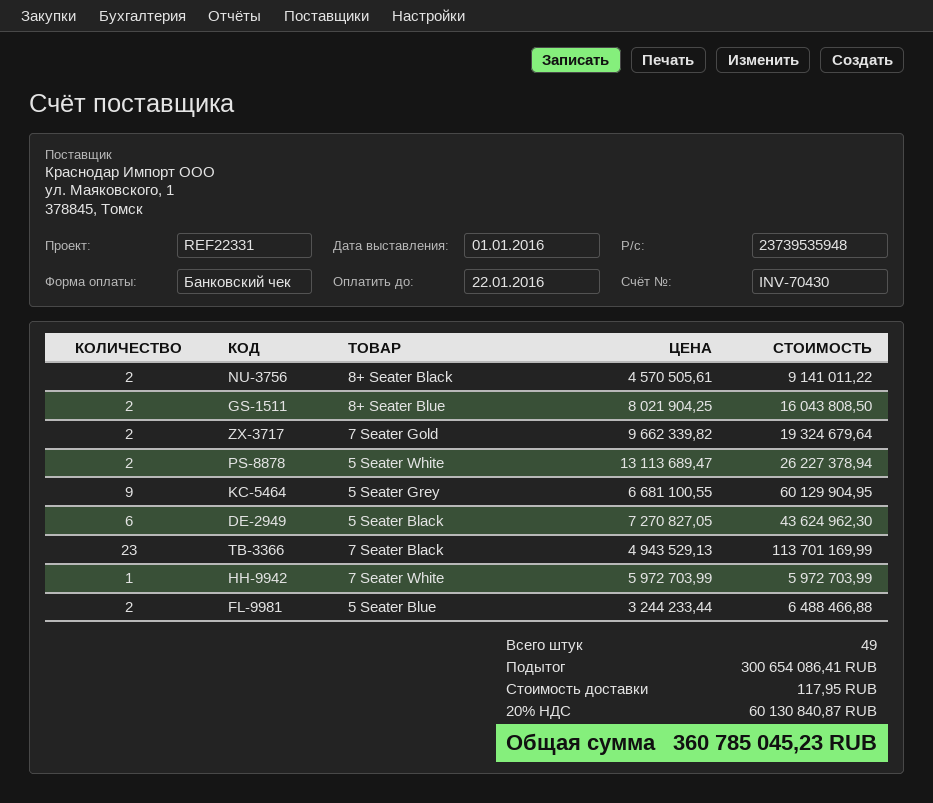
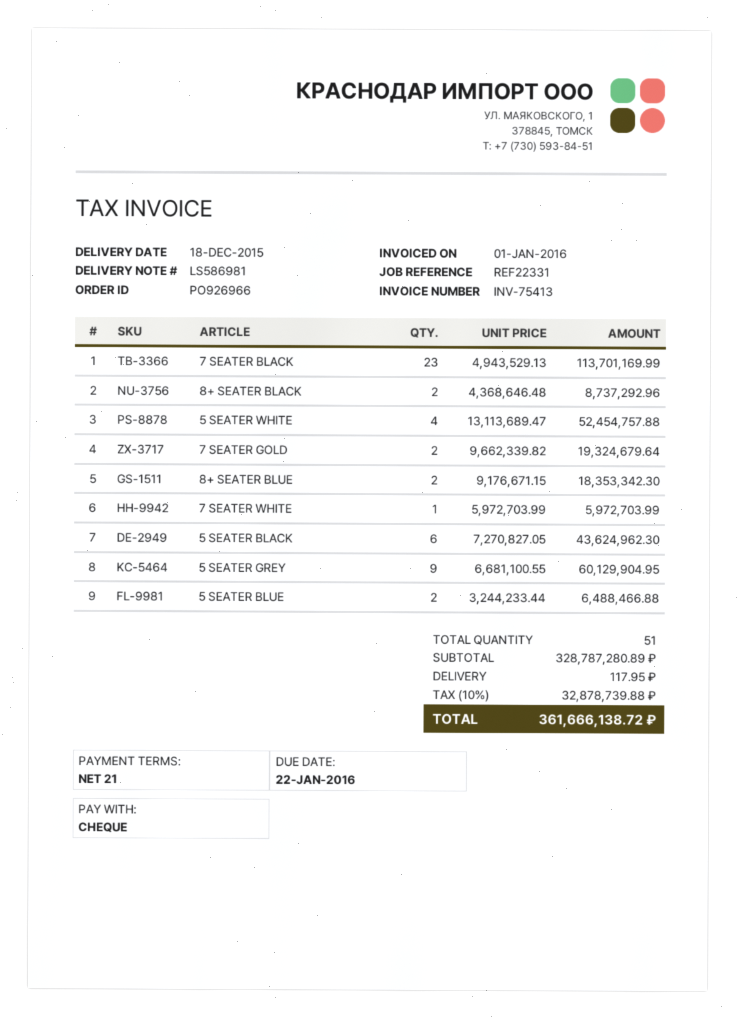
invoice number: INV-70430 -> INV-75413
8+ Seater Black: 2 x 4570505.61 = 9141011.22 -> 2 x 4368646.48 = 8737292.96
8+ Seater Blue: 2 x 8021904.25 = 16043808.50 -> 2 x 9176671.15 = 18353342.30
5 Seater White: 2 x 13113689.47 = 26227378.94 -> 4 x 13113689.47 = 52454757.88
total quantity: 49 -> 51
subtotal: 300654086.41 -> 328787280.89
tax: 20% = 60130840.87 -> 10% = 32878739.88
total: 360785045.23 -> 361666138.72

